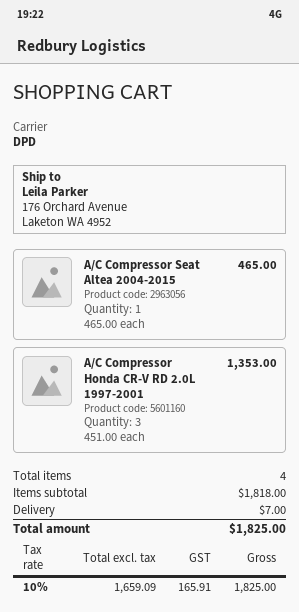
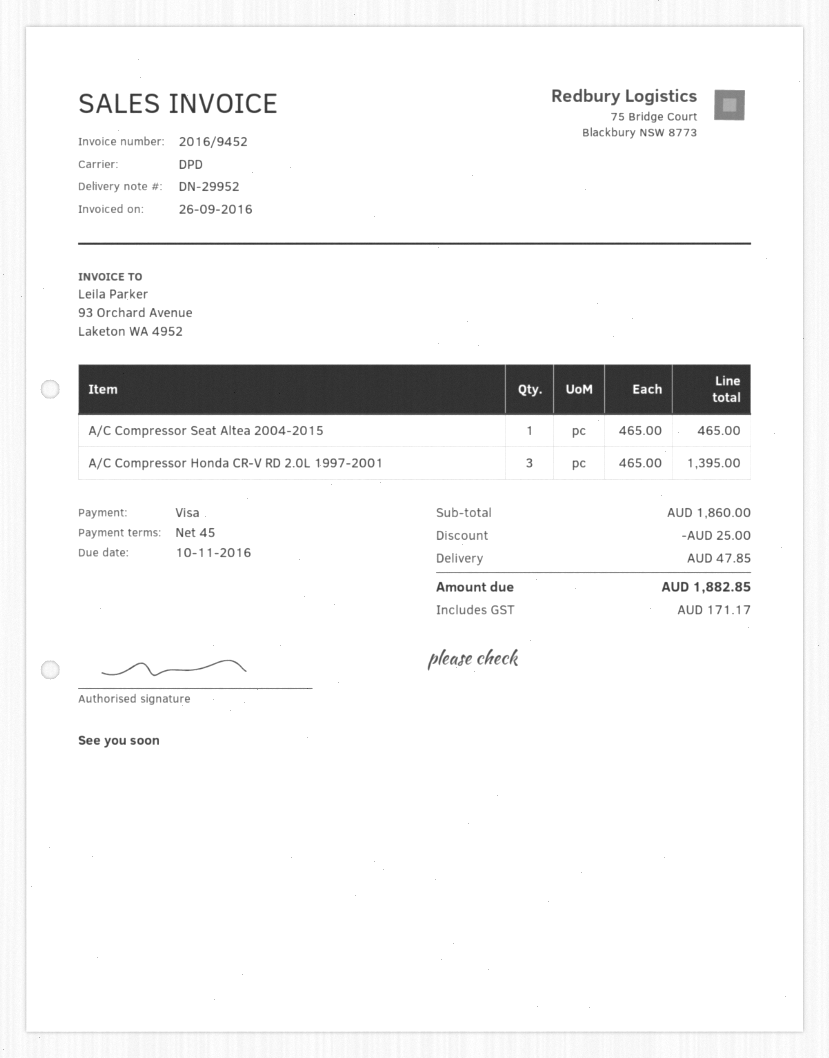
A/C Compressor Honda CR-V RD 2.0L 1997-2001: 3 x 451.00 = 1353.00 -> 3 x 465.00 = 1395.00
subtotal: 1818.00 -> 1860.00
discount: none -> 25.00
shipping: 7.00 -> 47.85
tax: 165.91 -> 171.17
total: 1825.00 -> 1882.85

